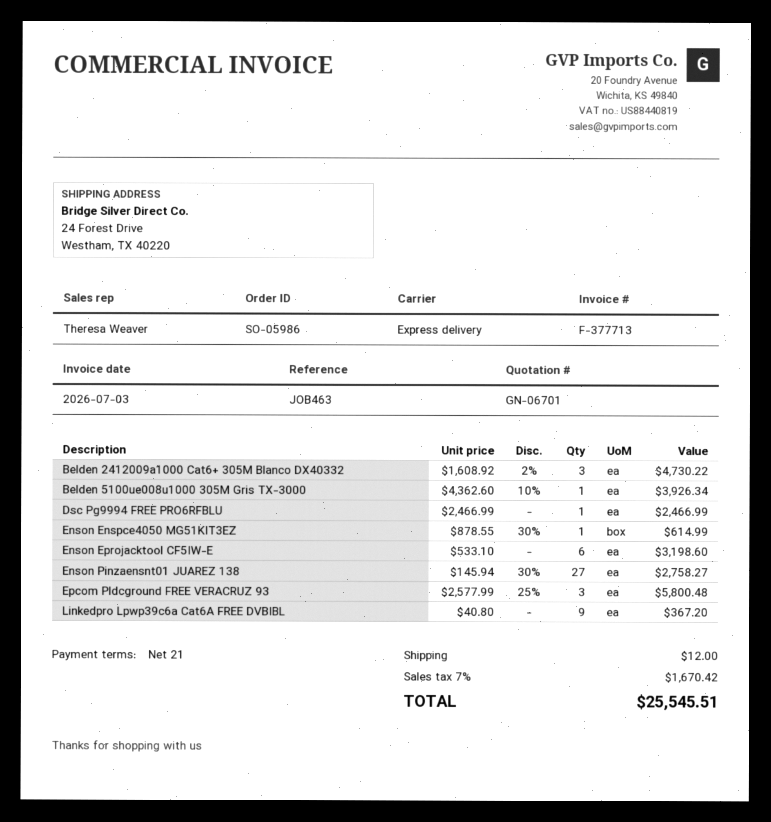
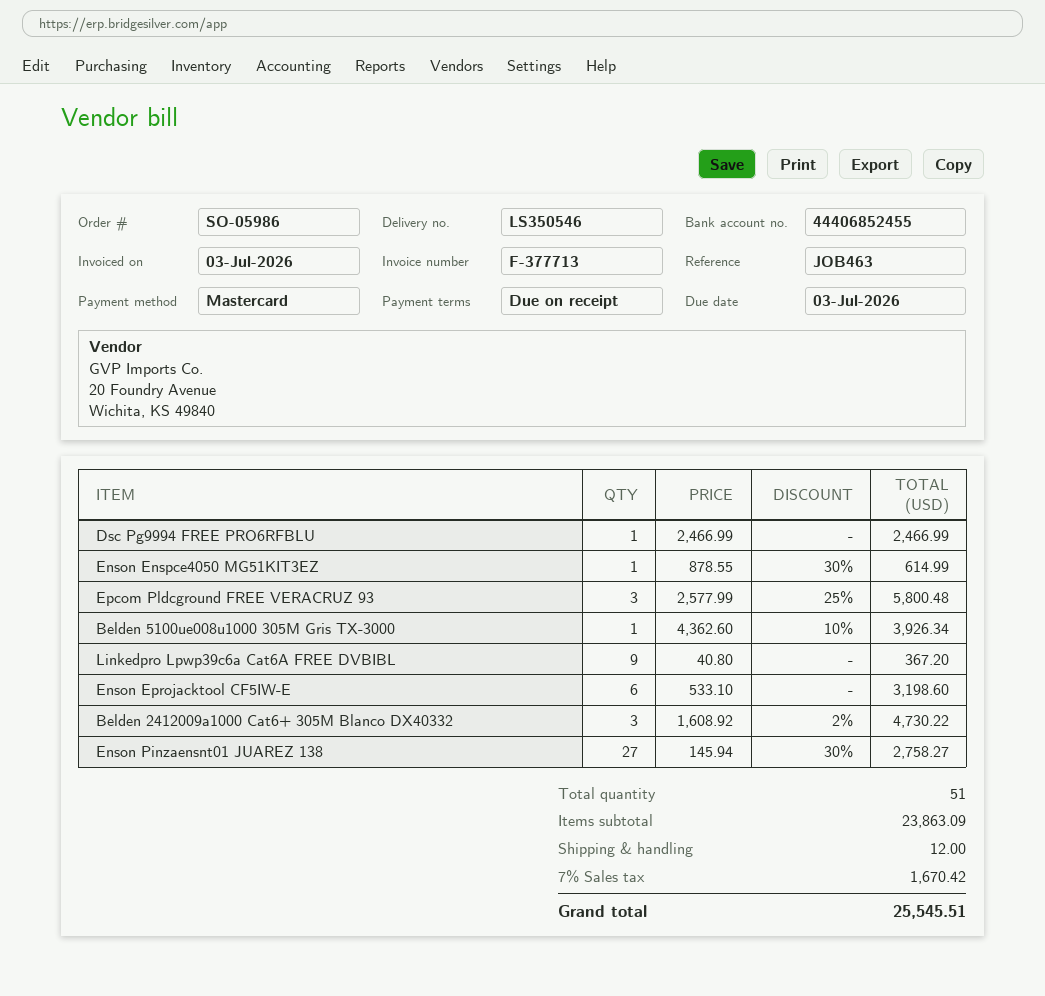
payment terms: 21 days -> on receipt

